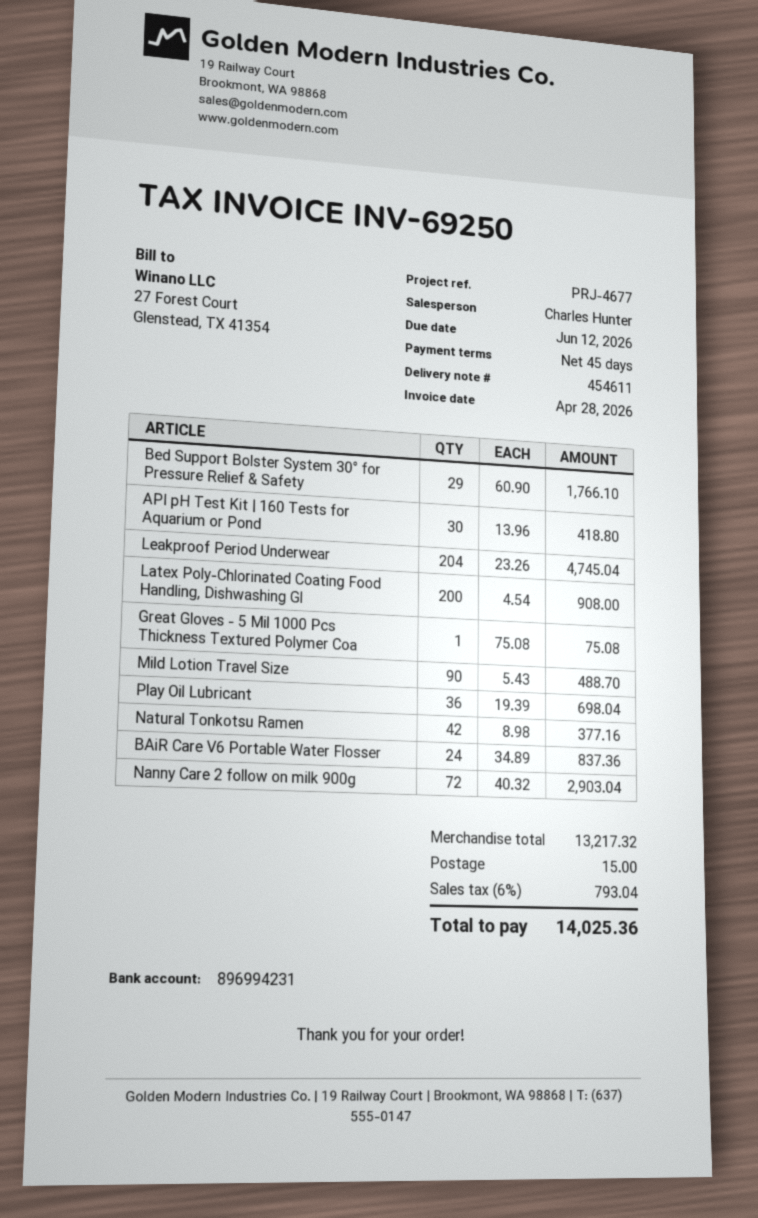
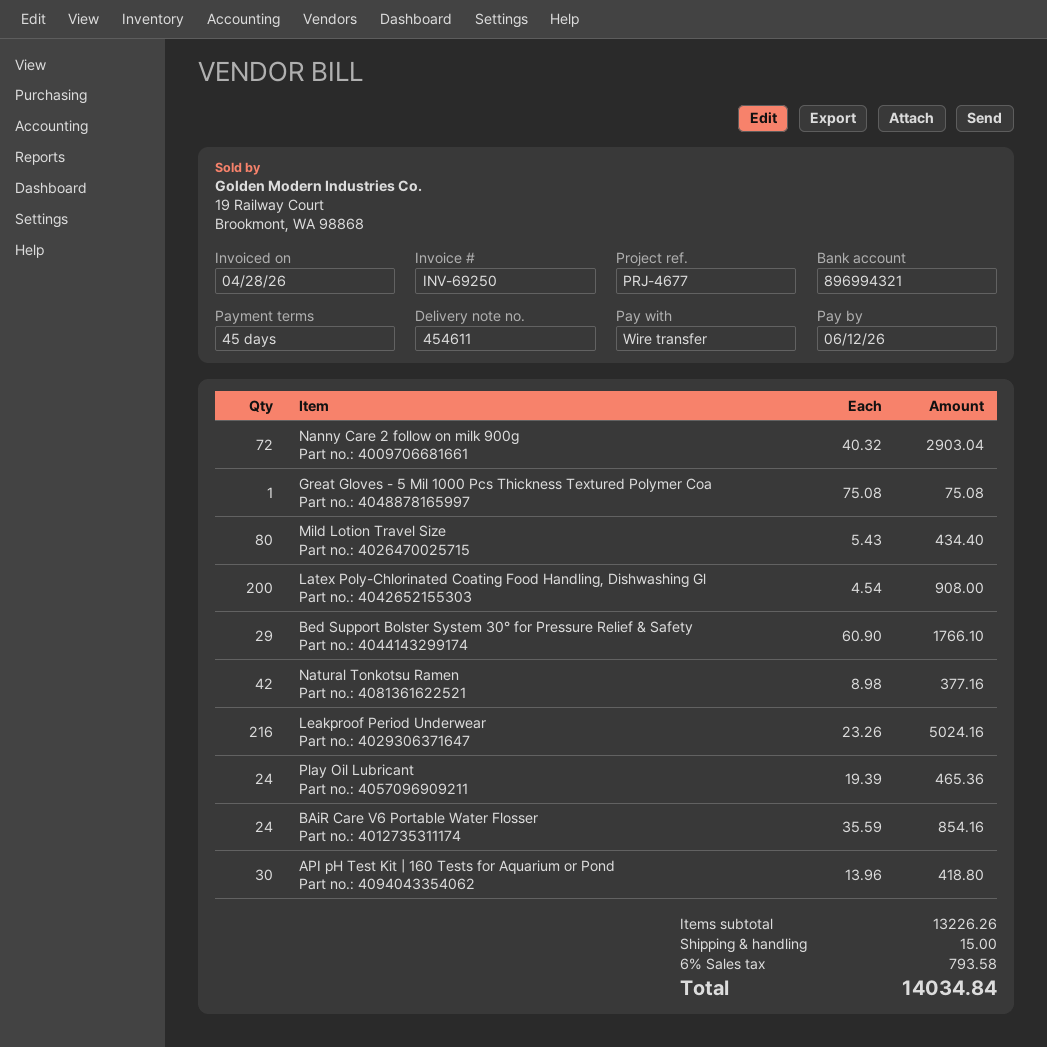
bank account: 896994231 -> 896994321
Leakproof Period Underwear: 204 x 23.26 = 4745.04 -> 216 x 23.26 = 5024.16
Mild Lotion Travel Size: 90 x 5.43 = 488.70 -> 80 x 5.43 = 434.40
Play Oil Lubricant: 36 x 19.39 = 698.04 -> 24 x 19.39 = 465.36
BAiR Care V6 Portable Water Flosser: 24 x 34.89 = 837.36 -> 24 x 35.59 = 854.16
subtotal: 13217.32 -> 13226.26
tax: 6% = 793.04 -> 6% = 793.58
total: 14025.36 -> 14034.84

